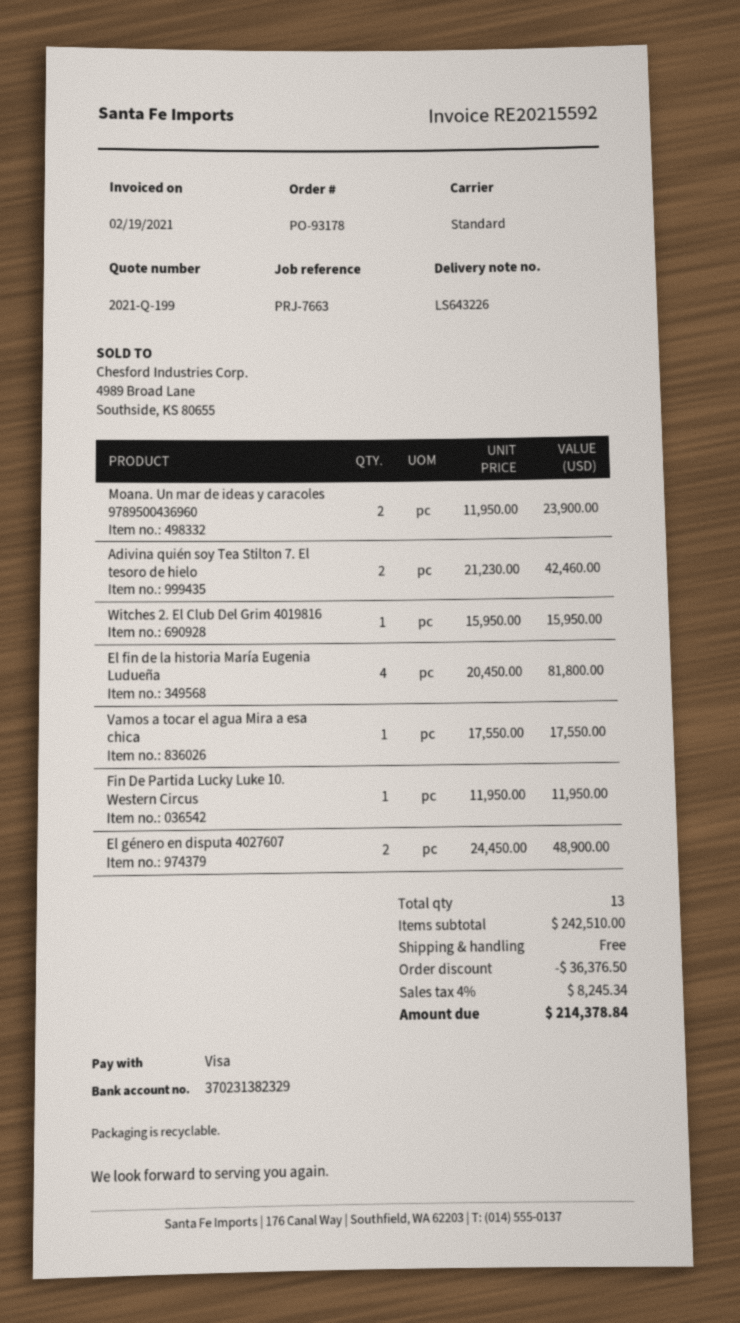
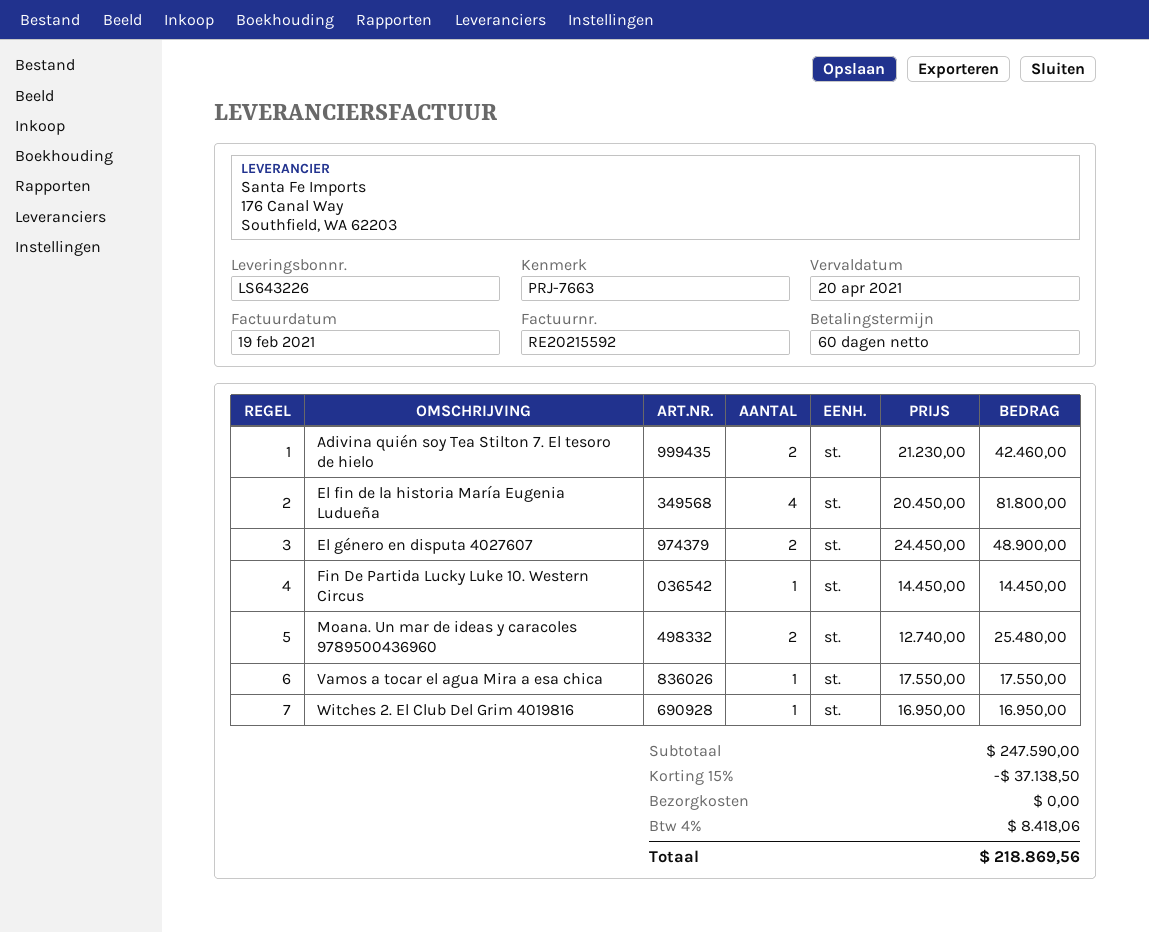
Moana. Un mar de ideas y caracoles 9789500436960: 2 x 11950.00 = 23900.00 -> 2 x 12740.00 = 25480.00
Witches 2. El Club Del Grim 4019816: 1 x 15950.00 = 15950.00 -> 1 x 16950.00 = 16950.00
Fin De Partida Lucky Luke 10. Western Circus: 1 x 11950.00 = 11950.00 -> 1 x 14450.00 = 14450.00
subtotal: 242510.00 -> 247590.00
discount: 36376.50 -> 37138.50
tax: 4% = 8245.34 -> 4% = 8418.06
total: 214378.84 -> 218869.56

